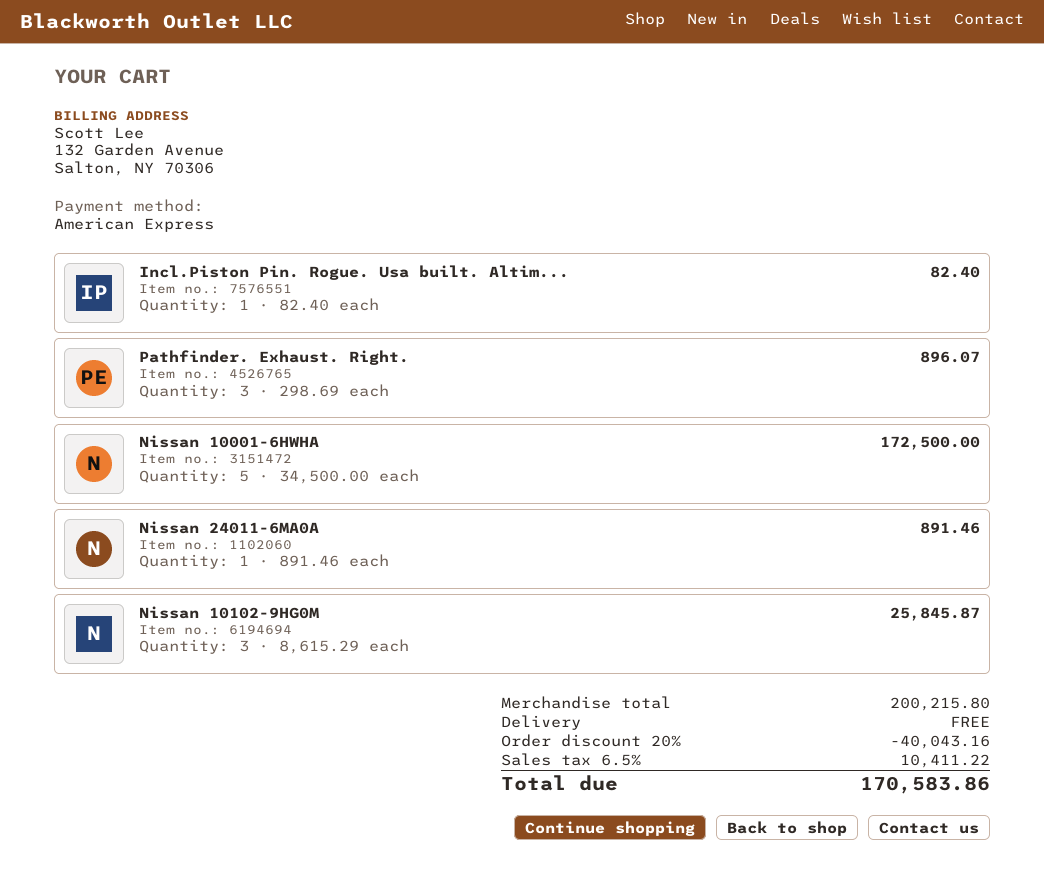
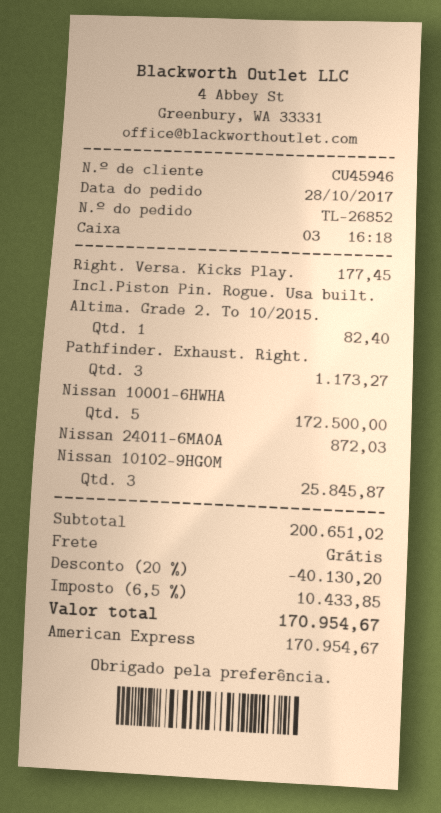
Pathfinder. Exhaust. Right.: 3 for 896.07 -> 3 for 1173.27
Nissan 24011-6MA0A: 1 for 891.46 -> 1 for 872.03
Right. Versa. Kicks Play.: none -> 1 for 177.45
subtotal: 200215.80 -> 200651.02
discount: 20% = 40043.16 -> 20% = 40130.20
tax: 6.5% = 10411.22 -> 6.5% = 10433.85
total: 170583.86 -> 170954.67

